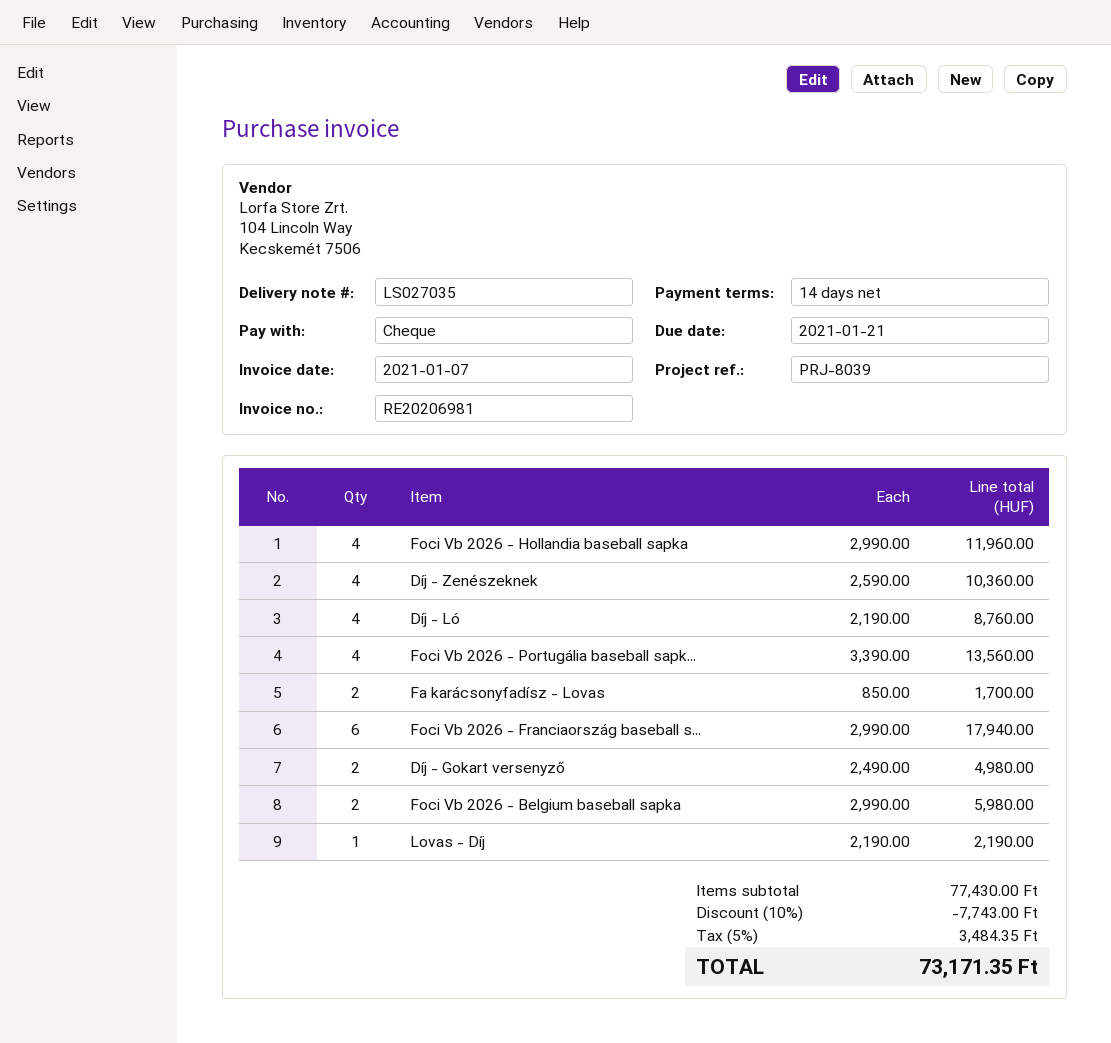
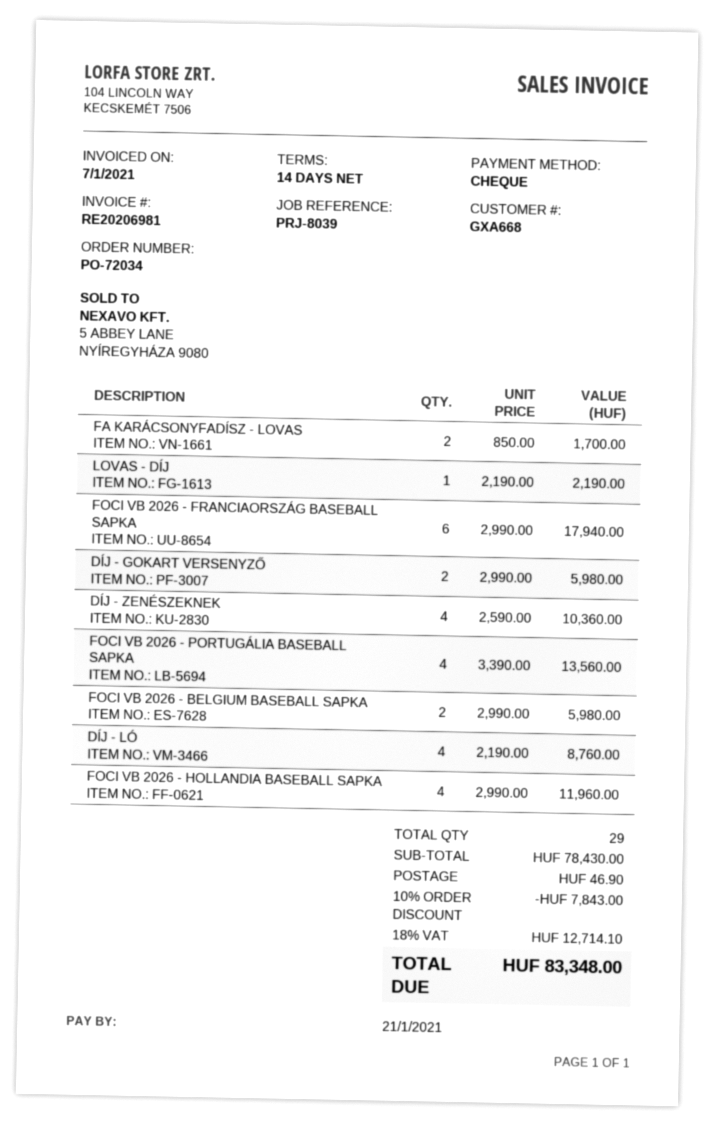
Díj - Gokart versenyző: 2 x 2490.00 = 4980.00 -> 2 x 2990.00 = 5980.00
subtotal: 77430.00 -> 78430.00
discount: 10% = 7743.00 -> 10% = 7843.00
shipping: none -> 46.90
tax: 5% = 3484.35 -> 18% = 12714.10
total: 73171.35 -> 83348.00

